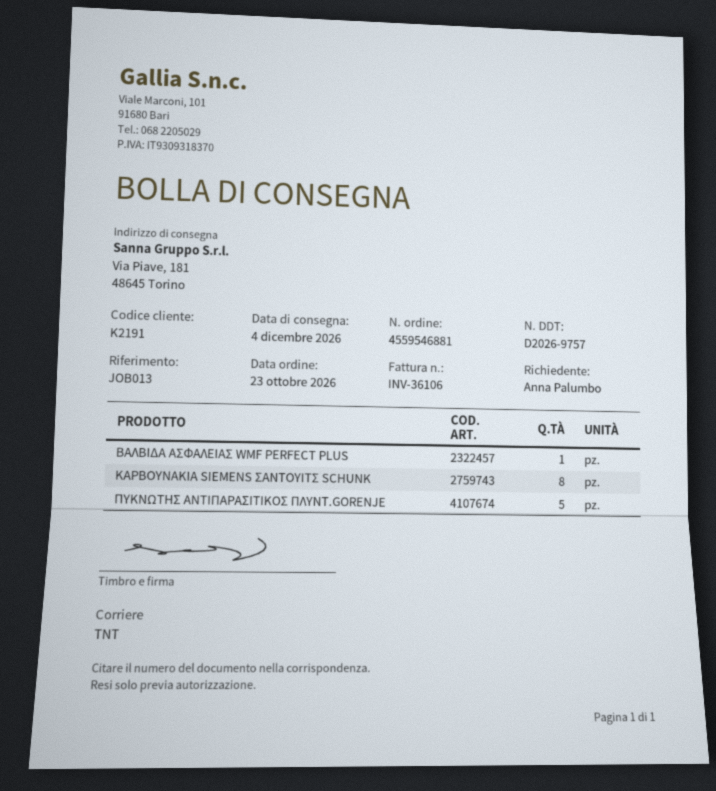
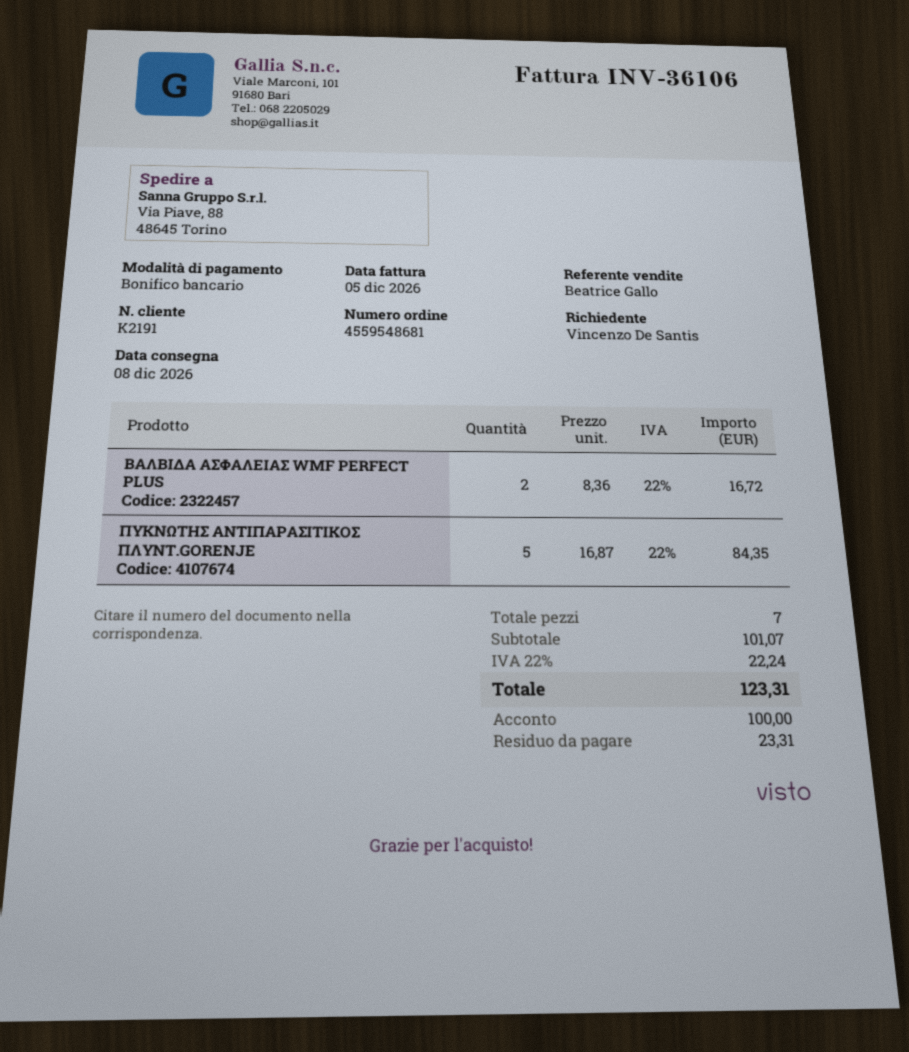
order number: 4559546881 -> 4559548681
delivery date: 2026-12-04 -> 2026-12-08
ordered by: Anna Palumbo -> Vincenzo De Santis
ship to: Via Piave, 181, 48645 Torino -> Via Piave, 88, 48645 Torino
ΒΑΛΒΙΔΑ AΣΦΑΛΕΙΑΣ WMF PERFECT PLUS: 1 -> 2
ΚΑΡΒΟΥΝΑΚΙΑ SIEMENS ΣΑΝΤΟΥΙΤΣ SCHUNK: 8 -> none

